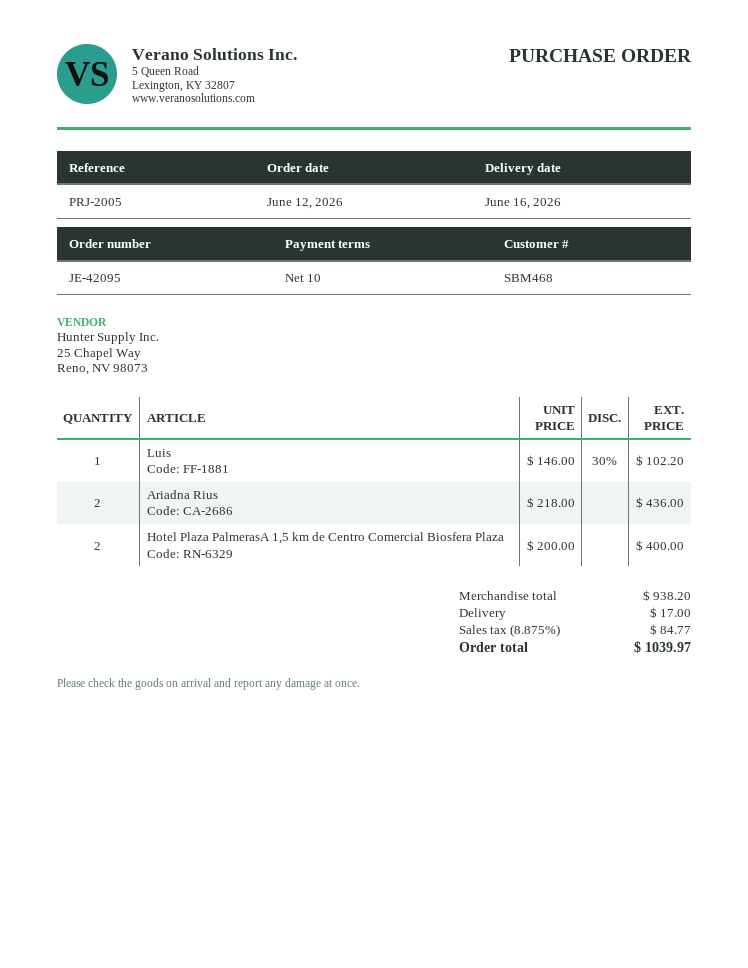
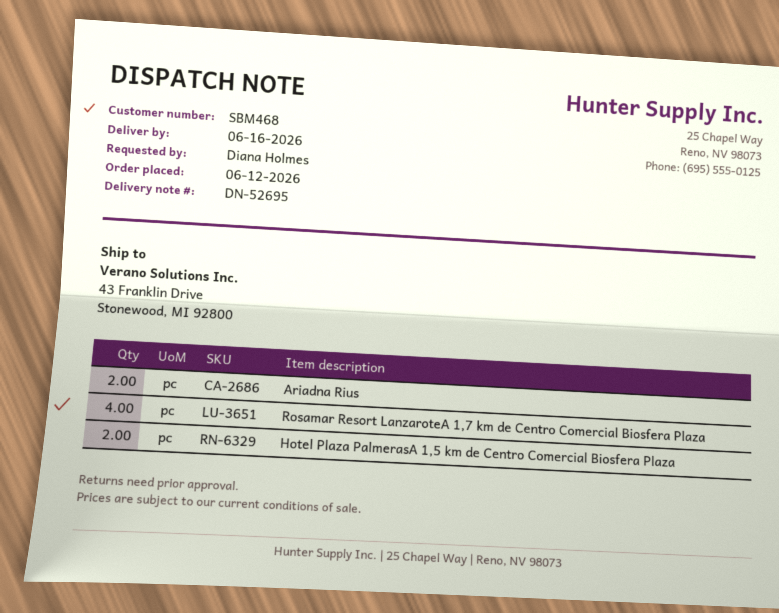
Luis: 1 -> none
Rosamar Resort LanzaroteA 1,7 km de Centro Comercial Biosfera Plaza: none -> 4

